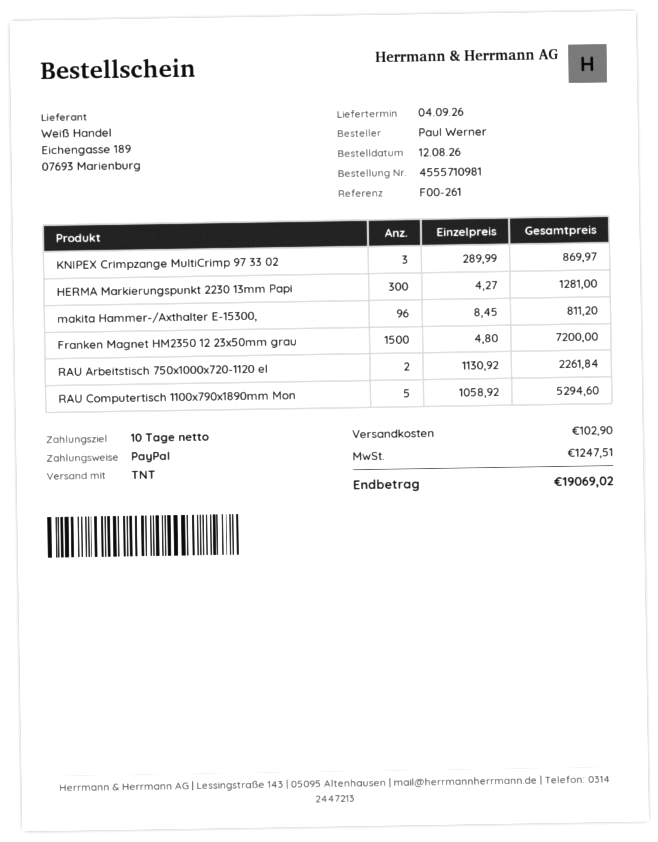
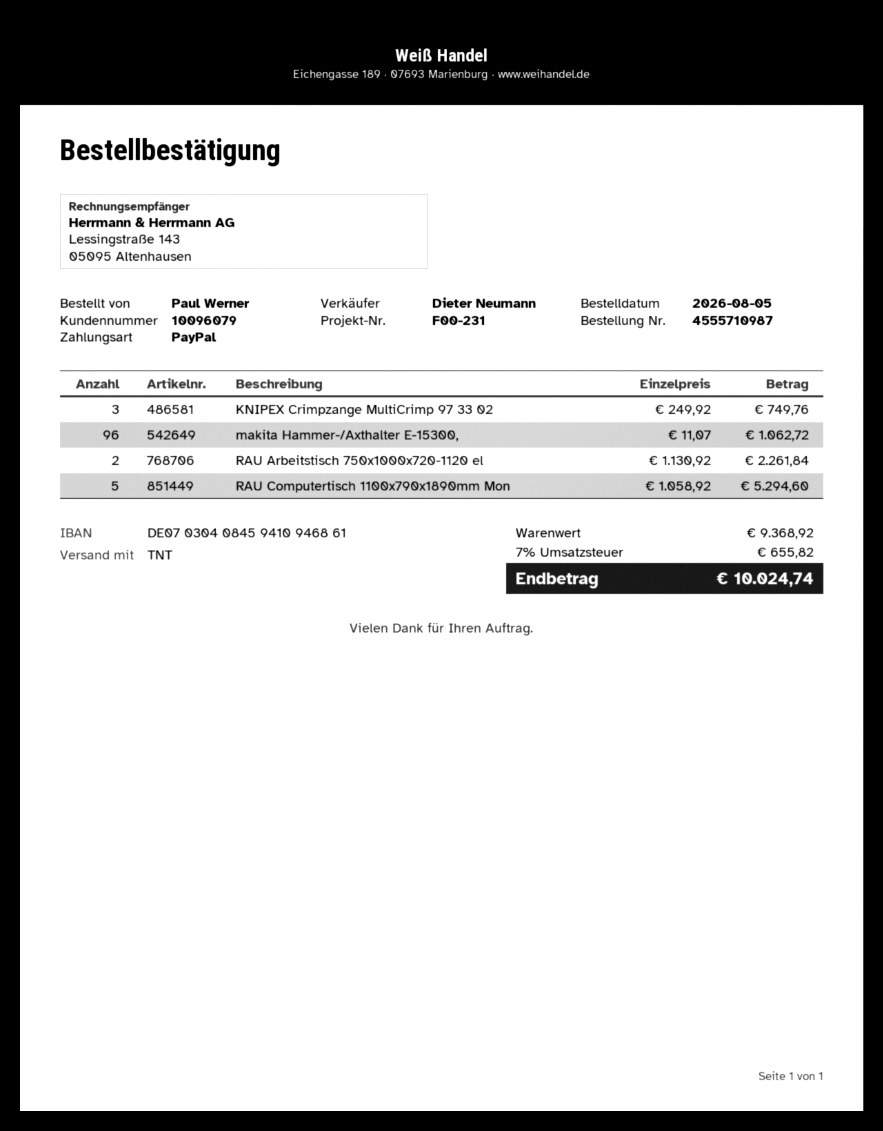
order number: 4555710981 -> 4555710987
order date: 2026-08-12 -> 2026-08-05
reference: F00-261 -> F00-231
KNIPEX Crimpzange MultiCrimp 97 33 02: 3 x 289.99 = 869.97 -> 3 x 249.92 = 749.76
HERMA Markierungspunkt 2230 13mm Papi: 300 x 4.27 = 1281.00 -> none
makita Hammer-/Axthalter E-15300,: 96 x 8.45 = 811.20 -> 96 x 11.07 = 1062.72
Franken Magnet HM2350 12 23x50mm grau: 1500 x 4.80 = 7200.00 -> none
shipping: 102.90 -> none
tax: 1247.51 -> 655.82
total: 19069.02 -> 10024.74

